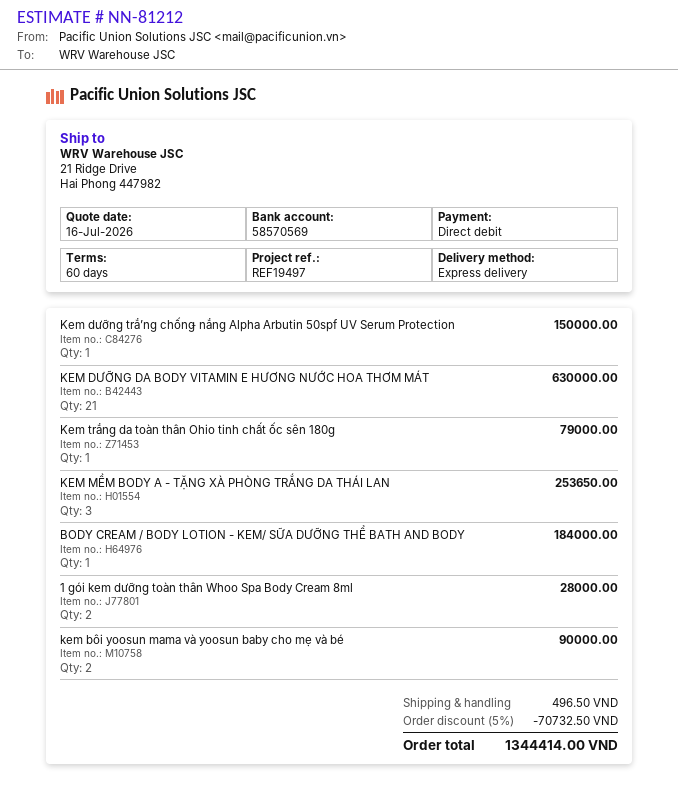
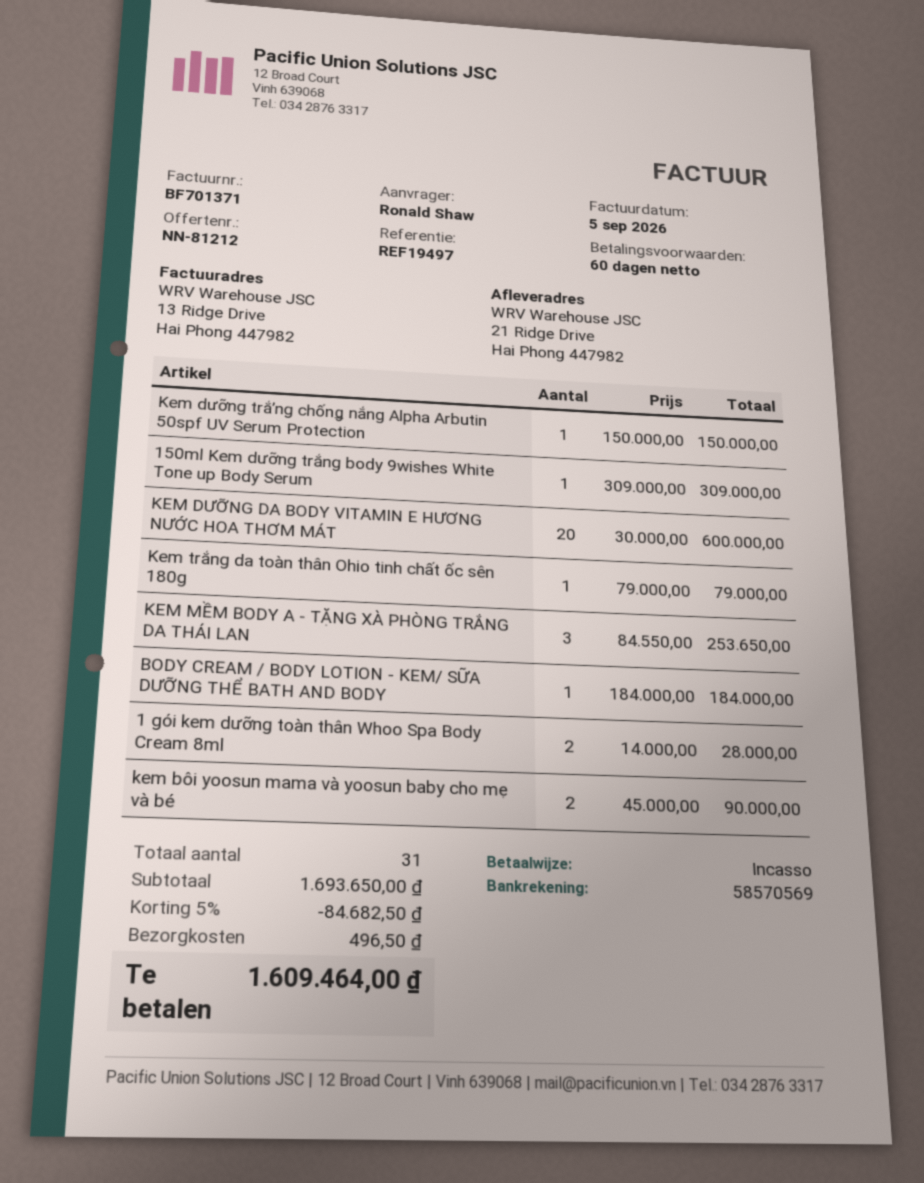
KEM DƯỠNG DA BODY VITAMIN E HƯƠNG NƯỚC HOA THƠM MÁT: 21 for 630000.00 -> 20 for 600000.00
150ml Kem dưỡng trắng body 9wishes White Tone up Body Serum: none -> 1 for 309000.00
discount: 5% = 70732.50 -> 5% = 84682.50
total: 1344414.00 -> 1609464.00

